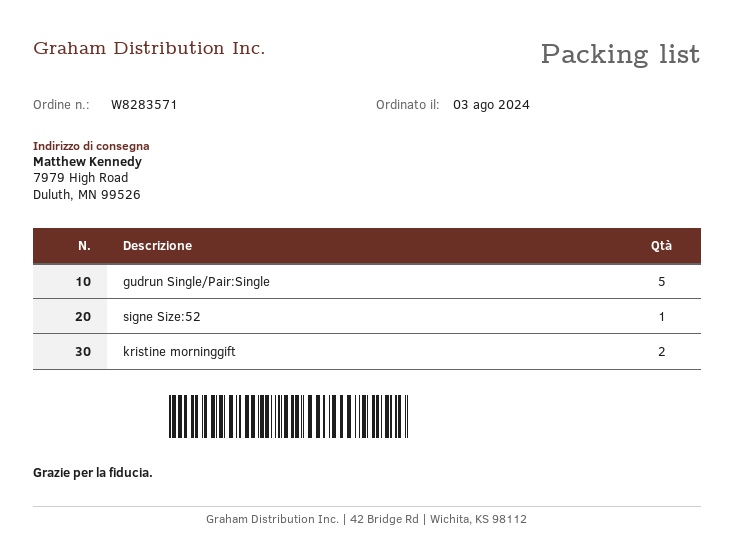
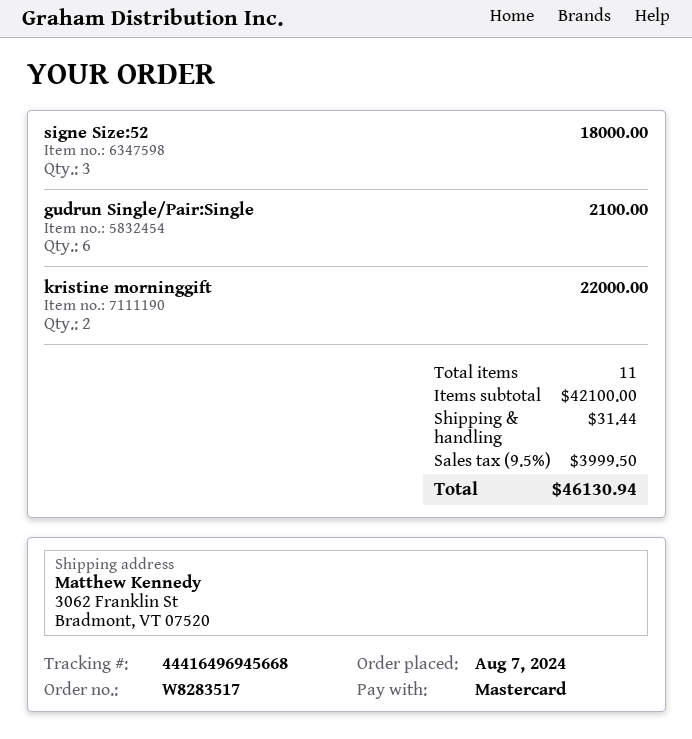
order number: W8283571 -> W8283517
order date: 2024-08-03 -> 2024-08-07
ship to: 7979 High Road, Duluth, MN 99526 -> 3062 Franklin St, Bradmont, VT 07520
gudrun Single/Pair:Single: 5 -> 6
signe Size:52: 1 -> 3

